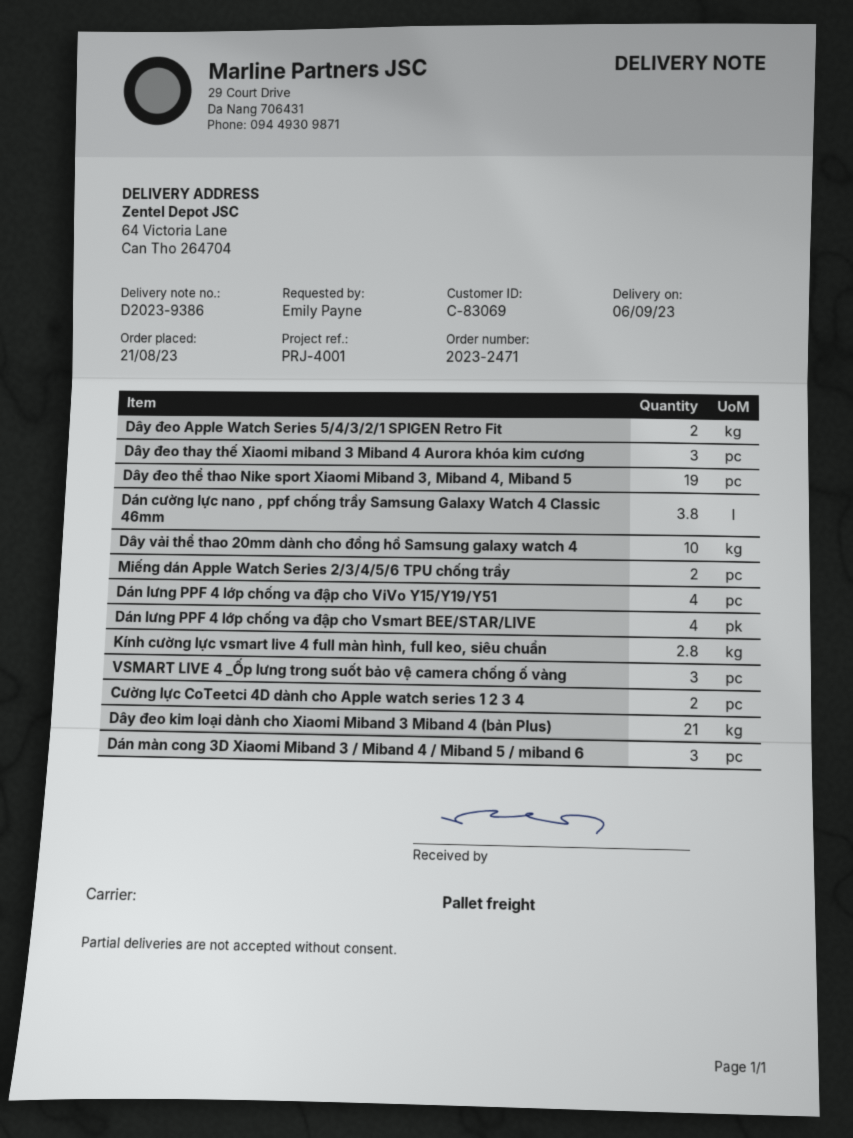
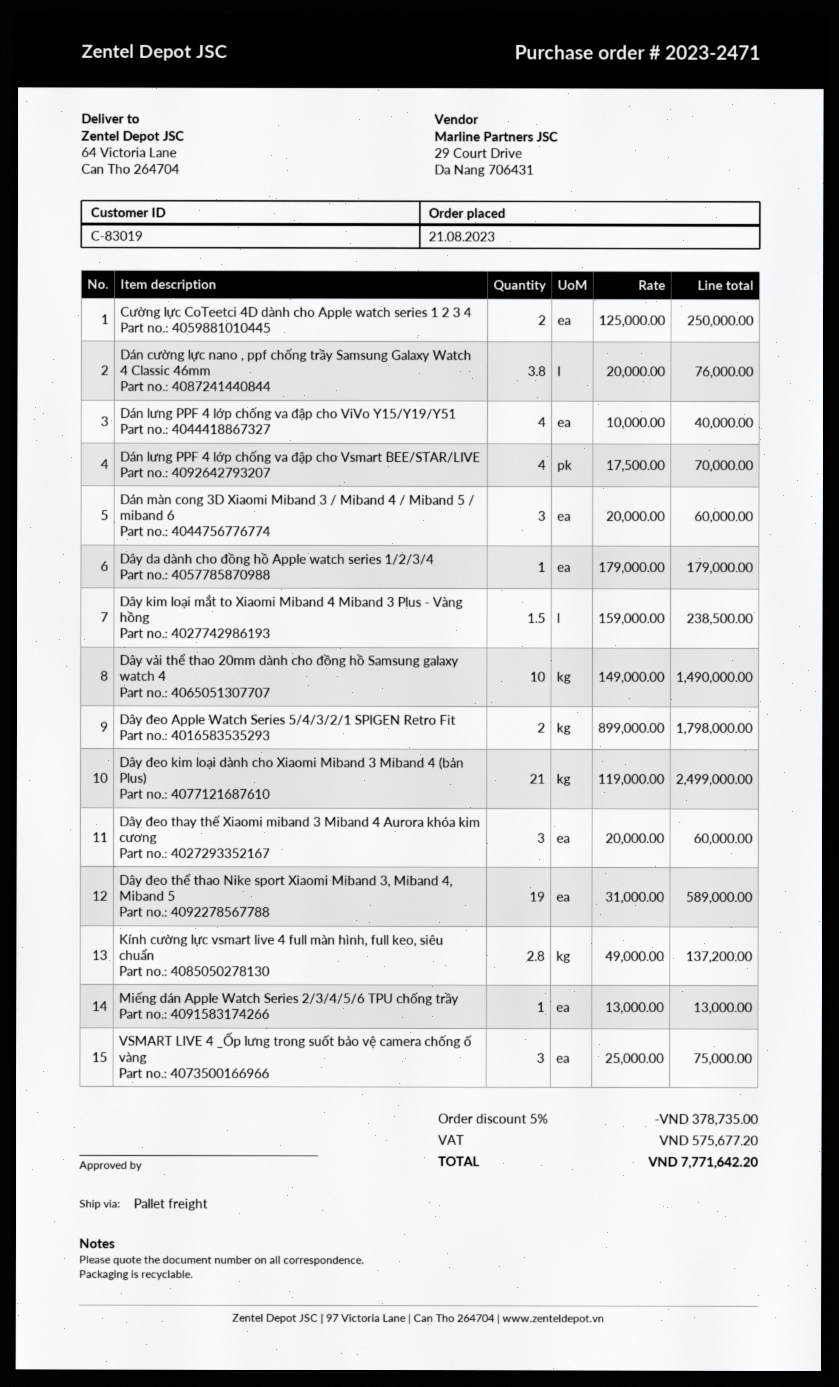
customer number: C-83069 -> C-83019
Miếng dán Apple Watch Series 2/3/4/5/6 TPU chống trầy: 2 -> 1
Dây da dành cho đồng hồ Apple watch series 1/2/3/4: none -> 1
Dây kim loại mắt to Xiaomi Miband 4 Miband 3 Plus - Vàng hồng: none -> 1.5

